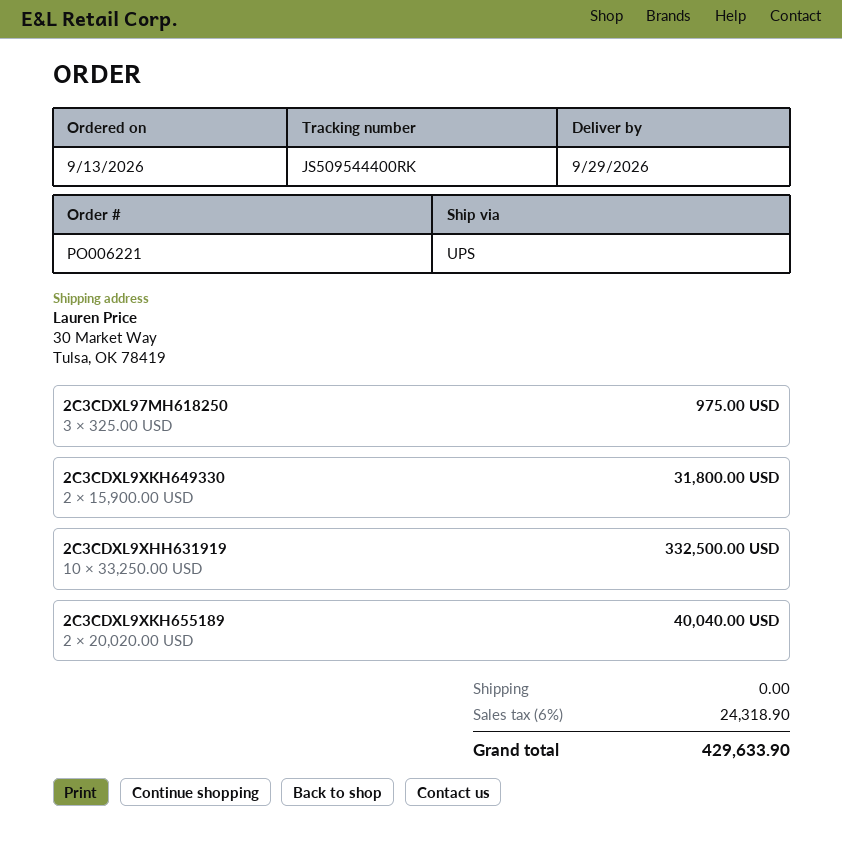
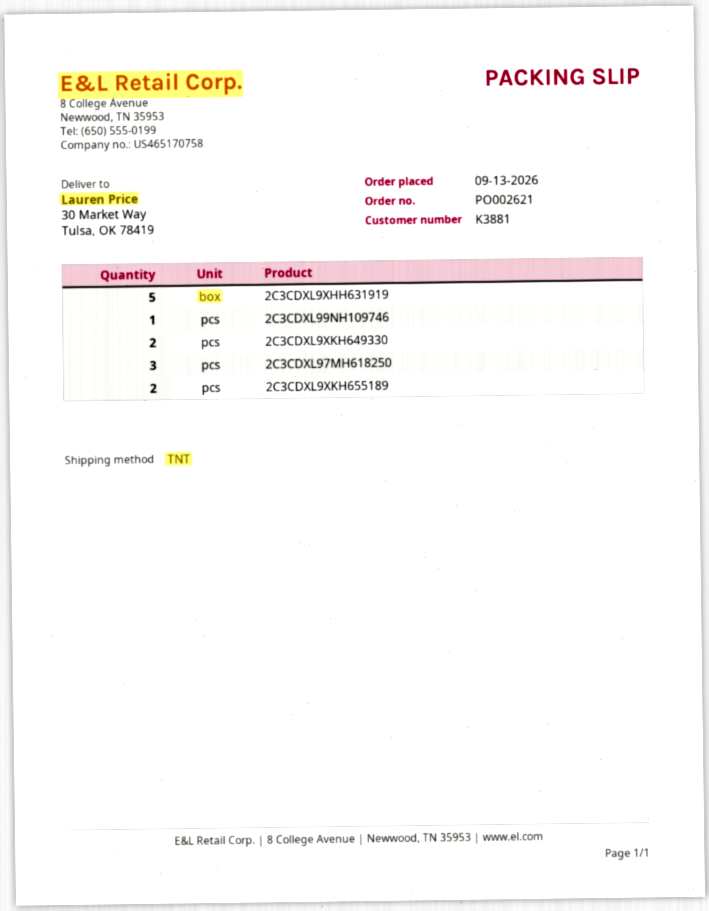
order number: PO006221 -> PO002621
shipping method: UPS -> TNT
2C3CDXL9XHH631919: 10 -> 5
2C3CDXL99NH109746: none -> 1

